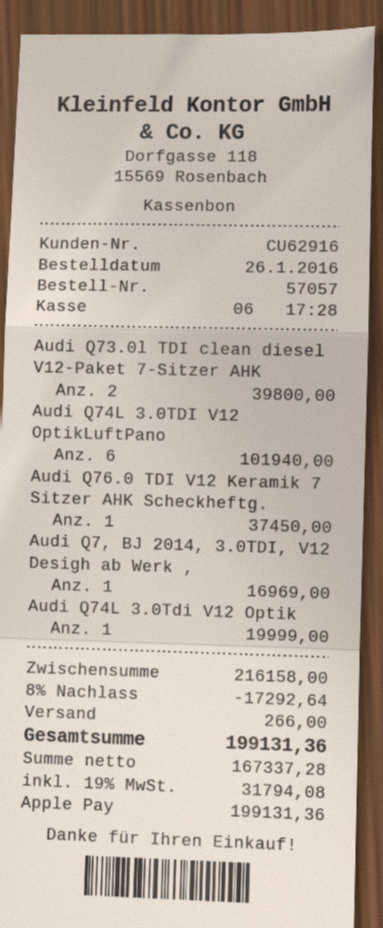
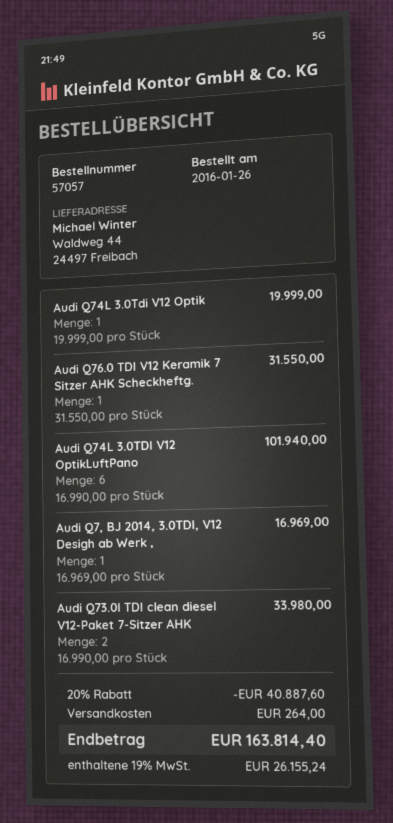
Audi Q73.0l TDI clean diesel V12-Paket 7-Sitzer AHK: 2 for 39800.00 -> 2 for 33980.00
Audi Q76.0 TDI V12 Keramik 7 Sitzer AHK Scheckheftg.: 1 for 37450.00 -> 1 for 31550.00
discount: 8% = 17292.64 -> 20% = 40887.60
shipping: 266.00 -> 264.00
tax: 19% = 31794.08 -> 19% = 26155.24
total: 199131.36 -> 163814.40

